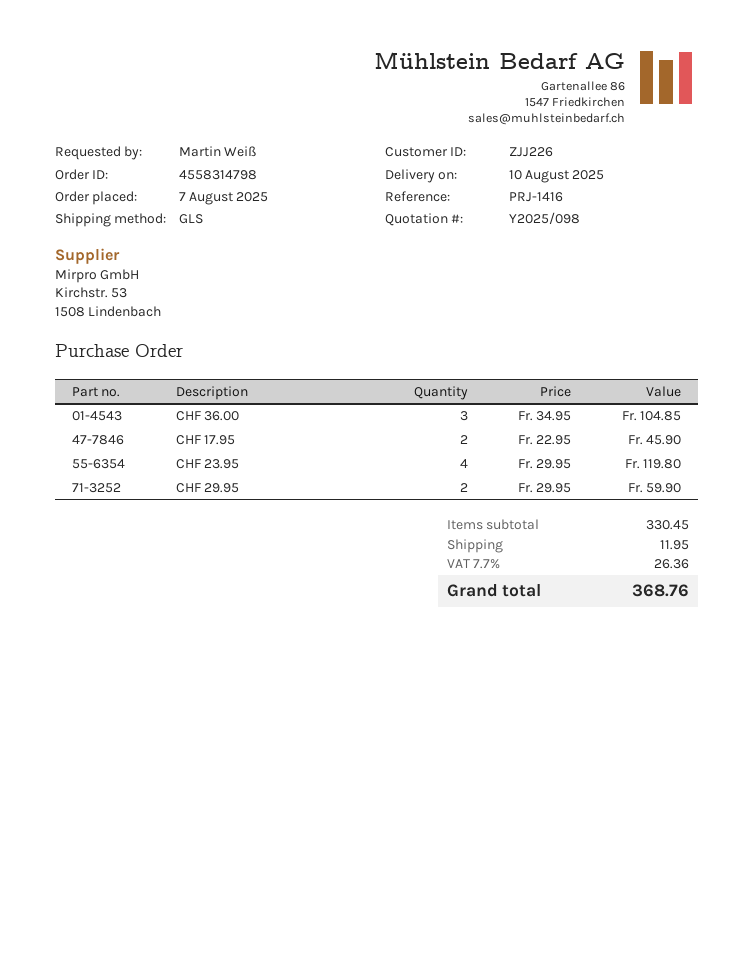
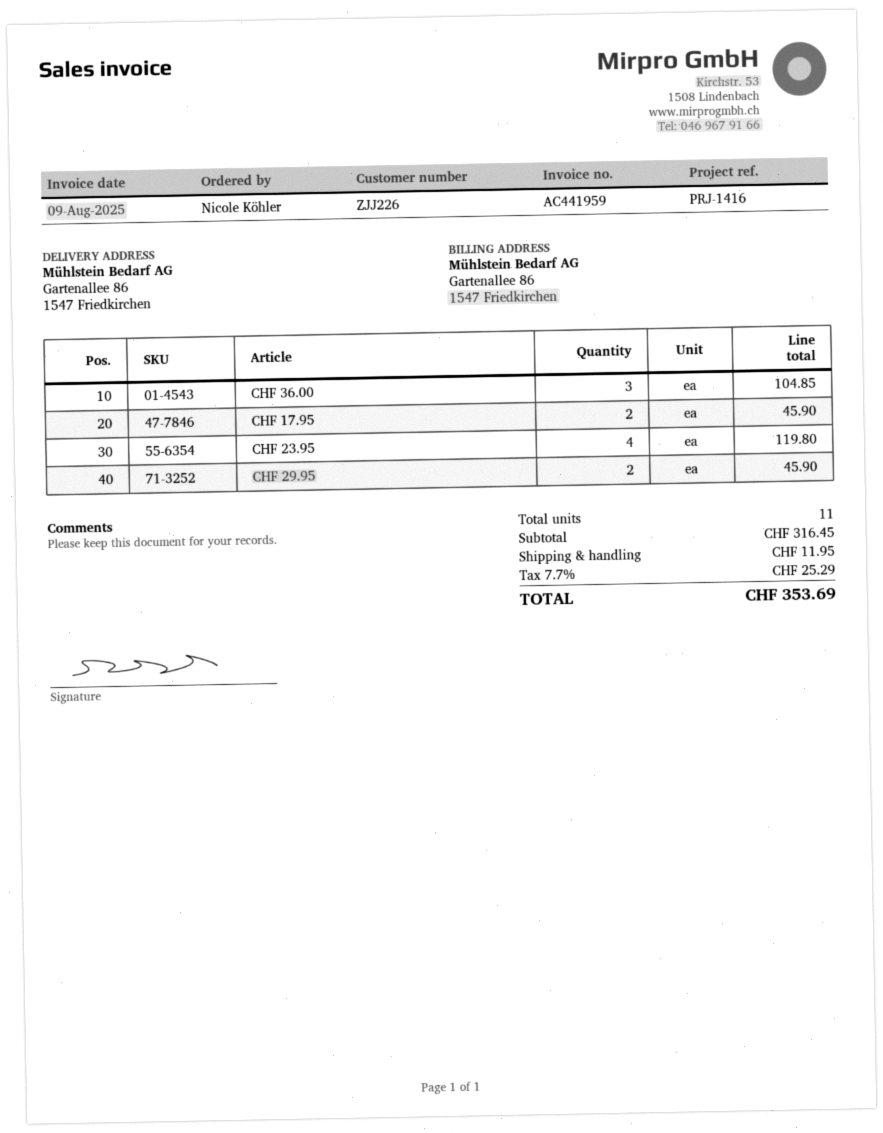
ordered by: Martin Weiß -> Nicole Köhler
CHF 29.95: 2 for 59.90 -> 2 for 45.90
subtotal: 330.45 -> 316.45
tax: 7.7% = 26.36 -> 7.7% = 25.29
total: 368.76 -> 353.69

